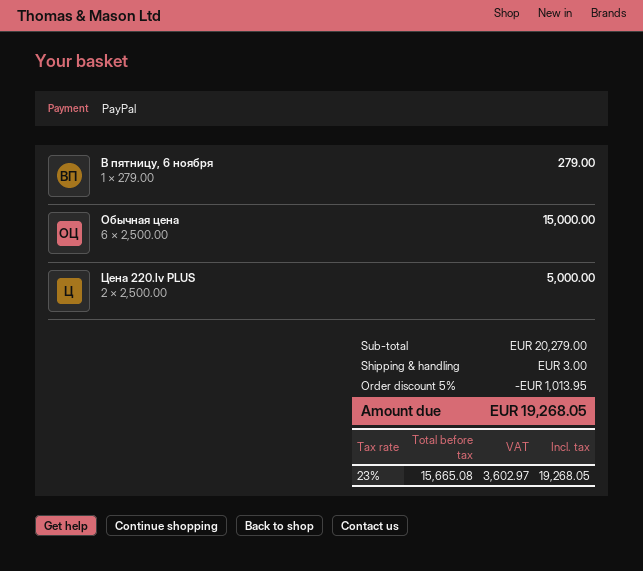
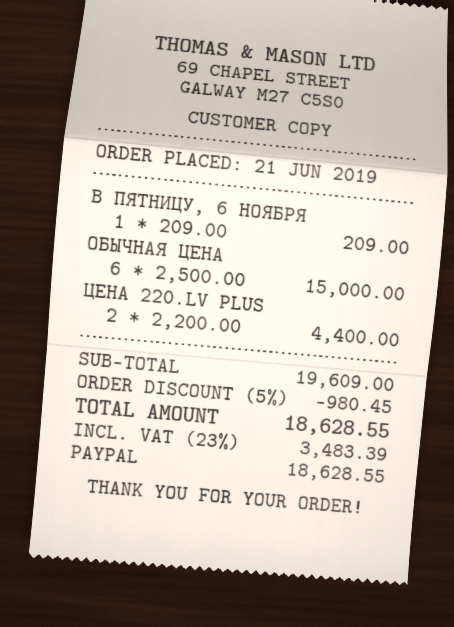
В пятницу, 6 ноября: 1 x 279.00 = 279.00 -> 1 x 209.00 = 209.00
Цена 220.lv PLUS: 2 x 2500.00 = 5000.00 -> 2 x 2200.00 = 4400.00
subtotal: 20279.00 -> 19609.00
discount: 5% = 1013.95 -> 5% = 980.45
shipping: 3.00 -> none
tax: 23% = 3602.97 -> 23% = 3483.39
total: 19268.05 -> 18628.55

